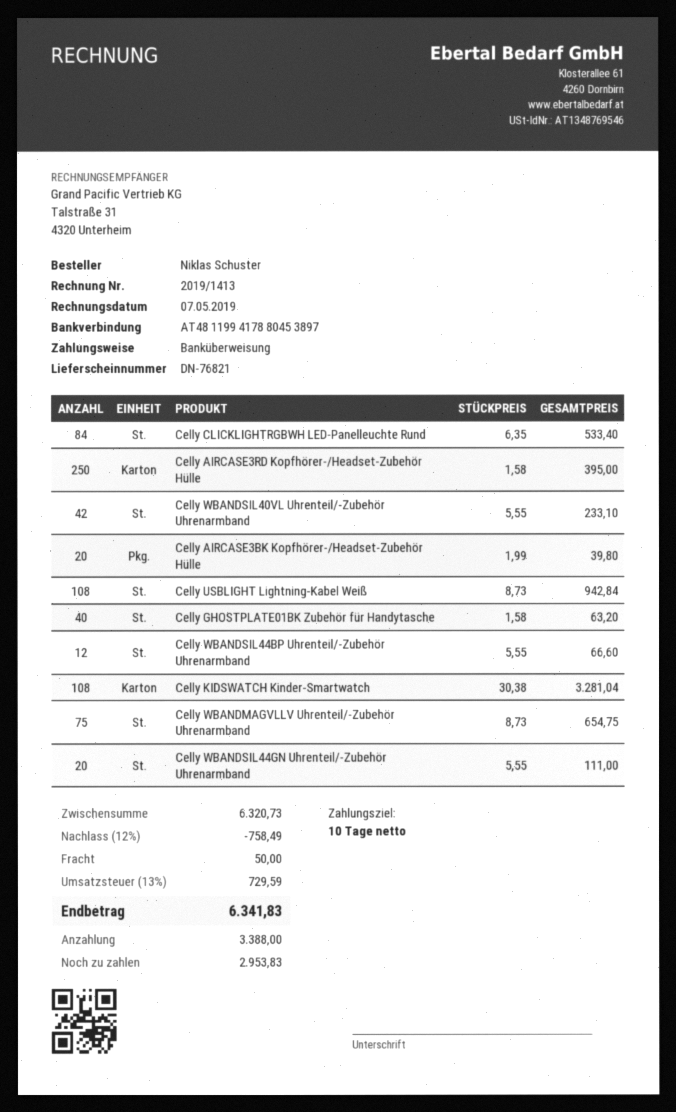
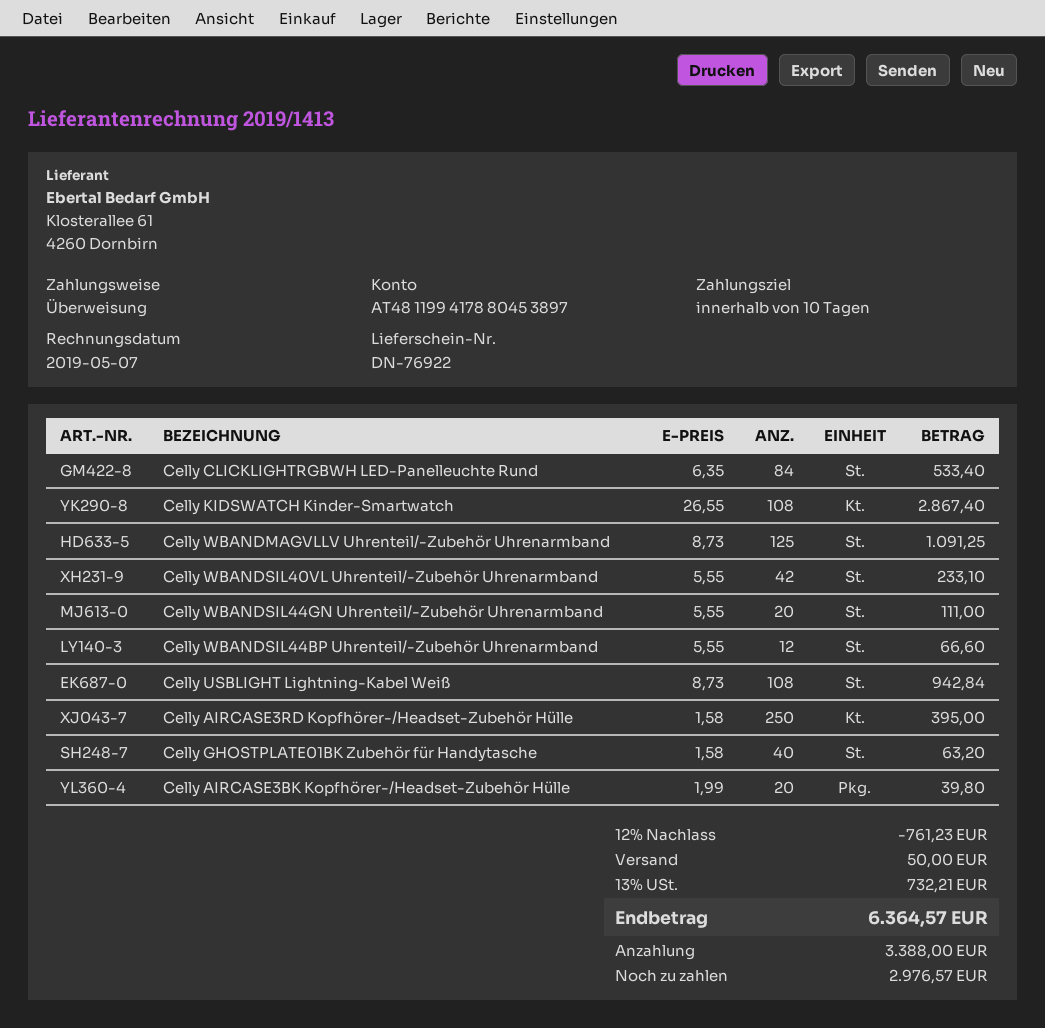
delivery note number: DN-76821 -> DN-76922
Celly KIDSWATCH Kinder-Smartwatch: 108 x 30.38 = 3281.04 -> 108 x 26.55 = 2867.40
Celly WBANDMAGVLLV Uhrenteil/-Zubehör Uhrenarmband: 75 x 8.73 = 654.75 -> 125 x 8.73 = 1091.25
discount: 12% = 758.49 -> 12% = 761.23
tax: 13% = 729.59 -> 13% = 732.21
total: 6341.83 -> 6364.57
balance: 2953.83 -> 2976.57

